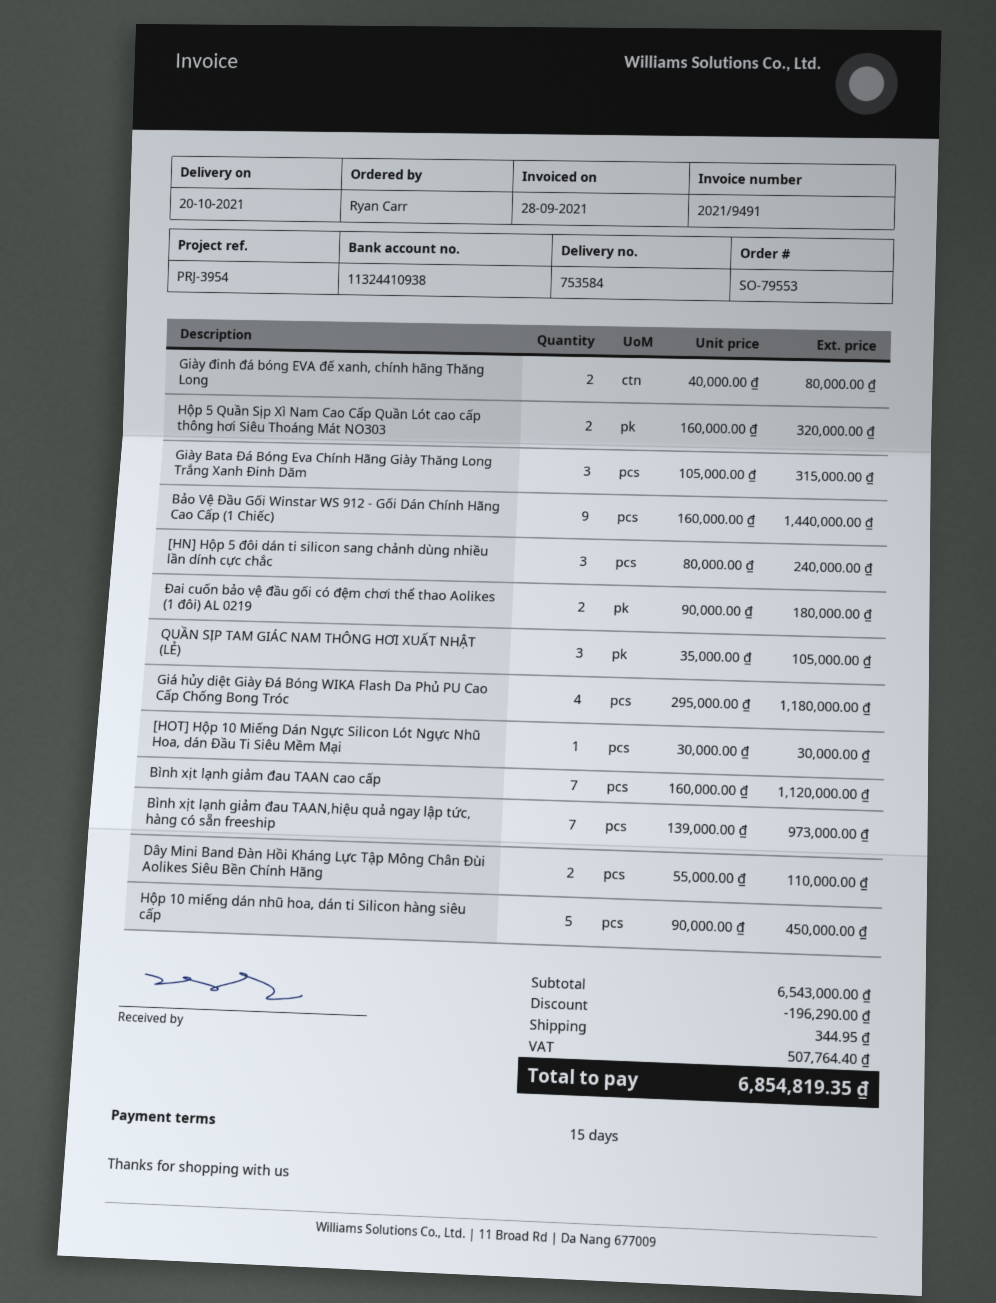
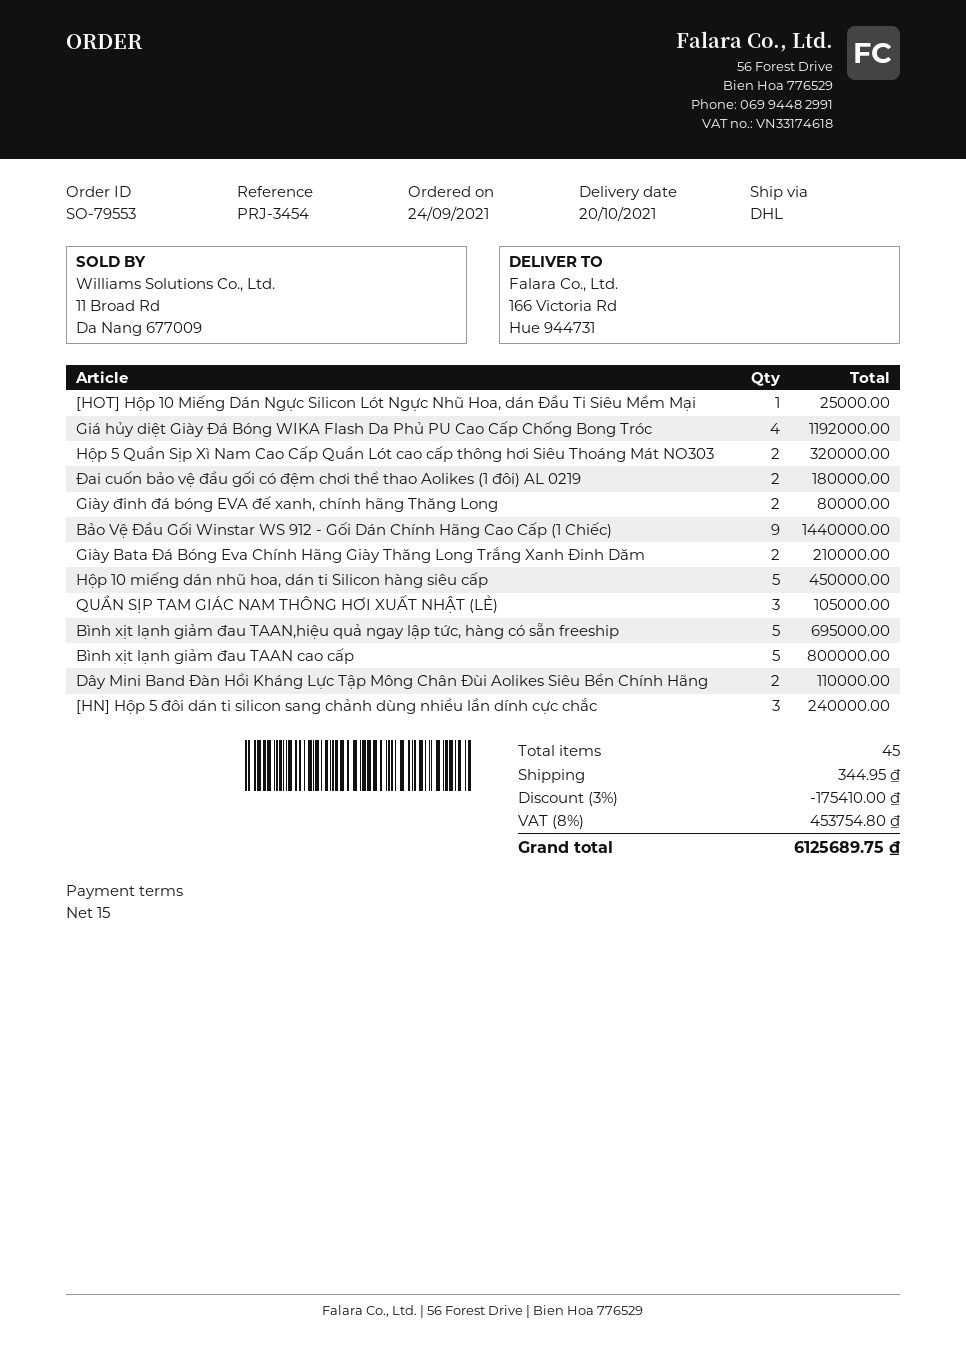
reference: PRJ-3954 -> PRJ-3454
Giày Bata Đá Bóng Eva Chính Hãng Giày Thăng Long Trắng Xanh Đinh Dăm: 3 for 315000.00 -> 2 for 210000.00
Giá hủy diệt Giày Đá Bóng WIKA Flash Da Phủ PU Cao Cấp Chống Bong Tróc: 4 for 1180000.00 -> 4 for 1192000.00
[HOT] Hộp 10 Miếng Dán Ngực Silicon Lót Ngực Nhũ Hoa, dán Đầu Ti Siêu Mềm Mại: 1 for 30000.00 -> 1 for 25000.00
Bình xịt lạnh giảm đau TAAN cao cấp: 7 for 1120000.00 -> 5 for 800000.00
Bình xịt lạnh giảm đau TAAN,hiệu quả ngay lập tức, hàng có sẵn freeship: 7 for 973000.00 -> 5 for 695000.00
discount: 196290.00 -> 175410.00
tax: 507764.40 -> 453754.80
total: 6854819.35 -> 6125689.75

